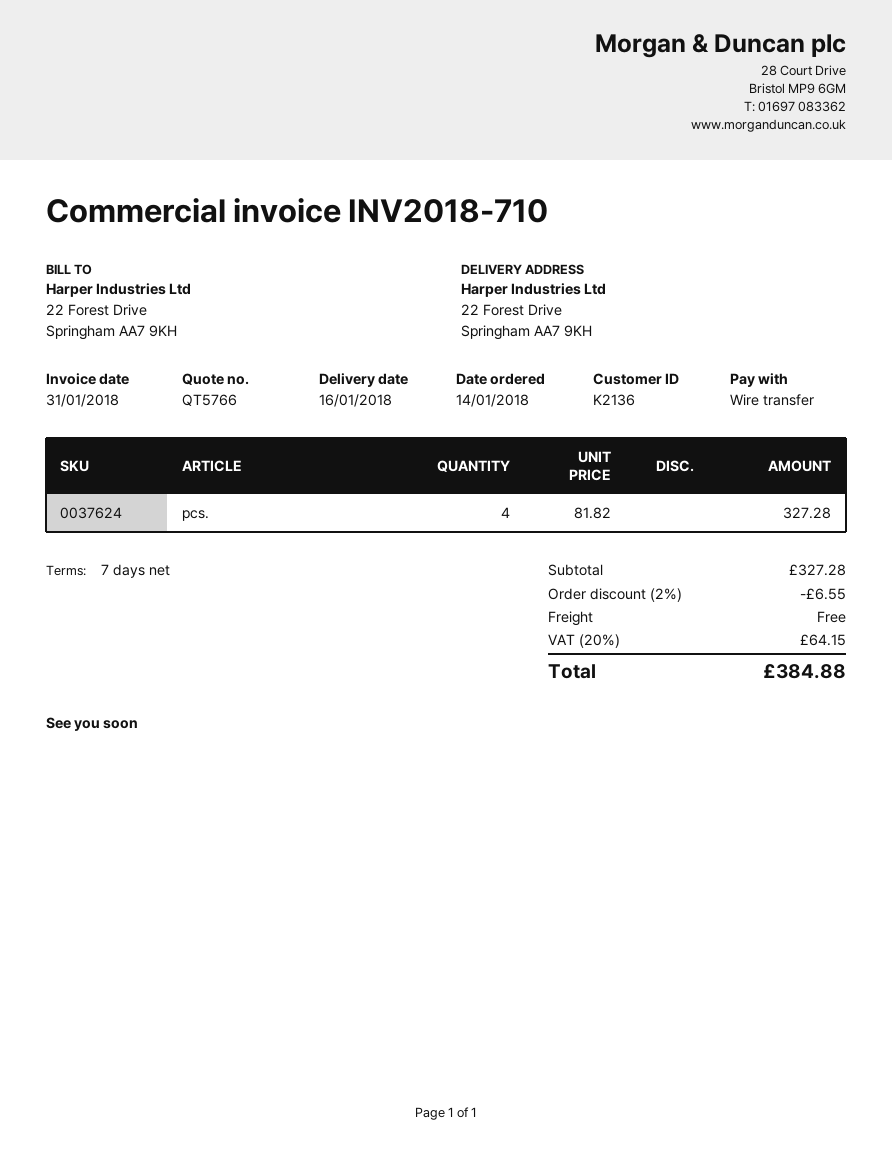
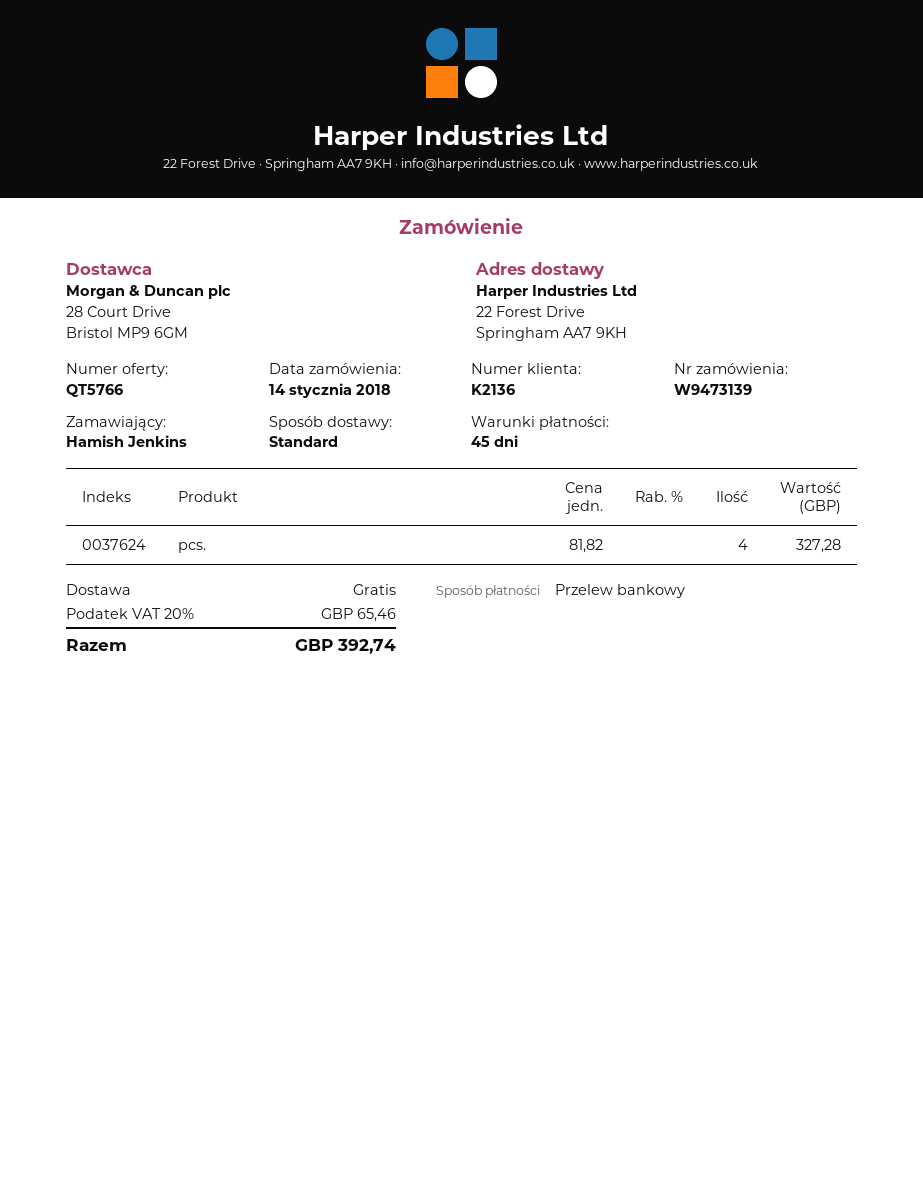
payment terms: 7 days -> 45 days
discount: 2% = 6.55 -> none
tax: 20% = 64.15 -> 20% = 65.46
total: 384.88 -> 392.74

